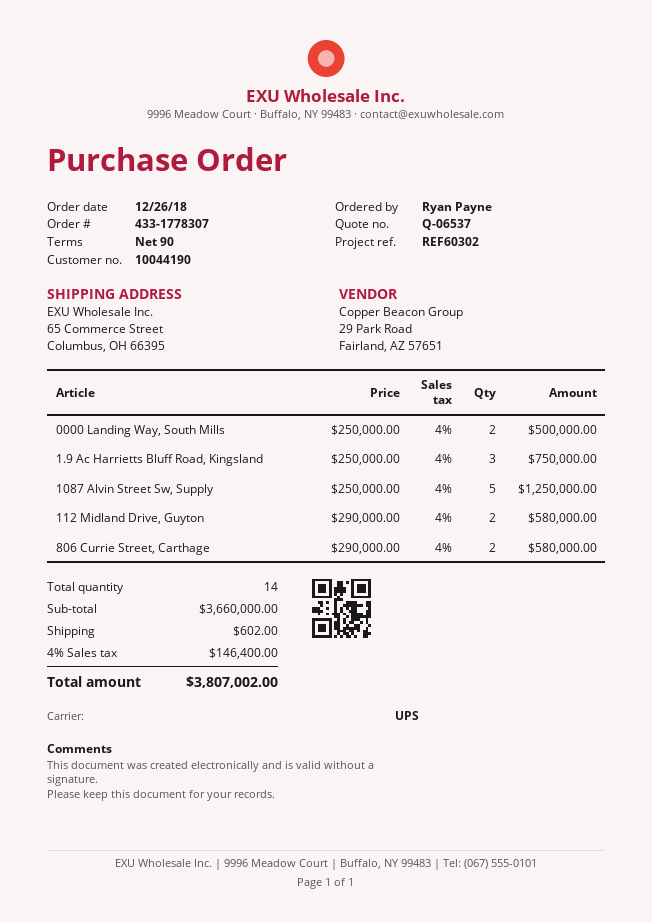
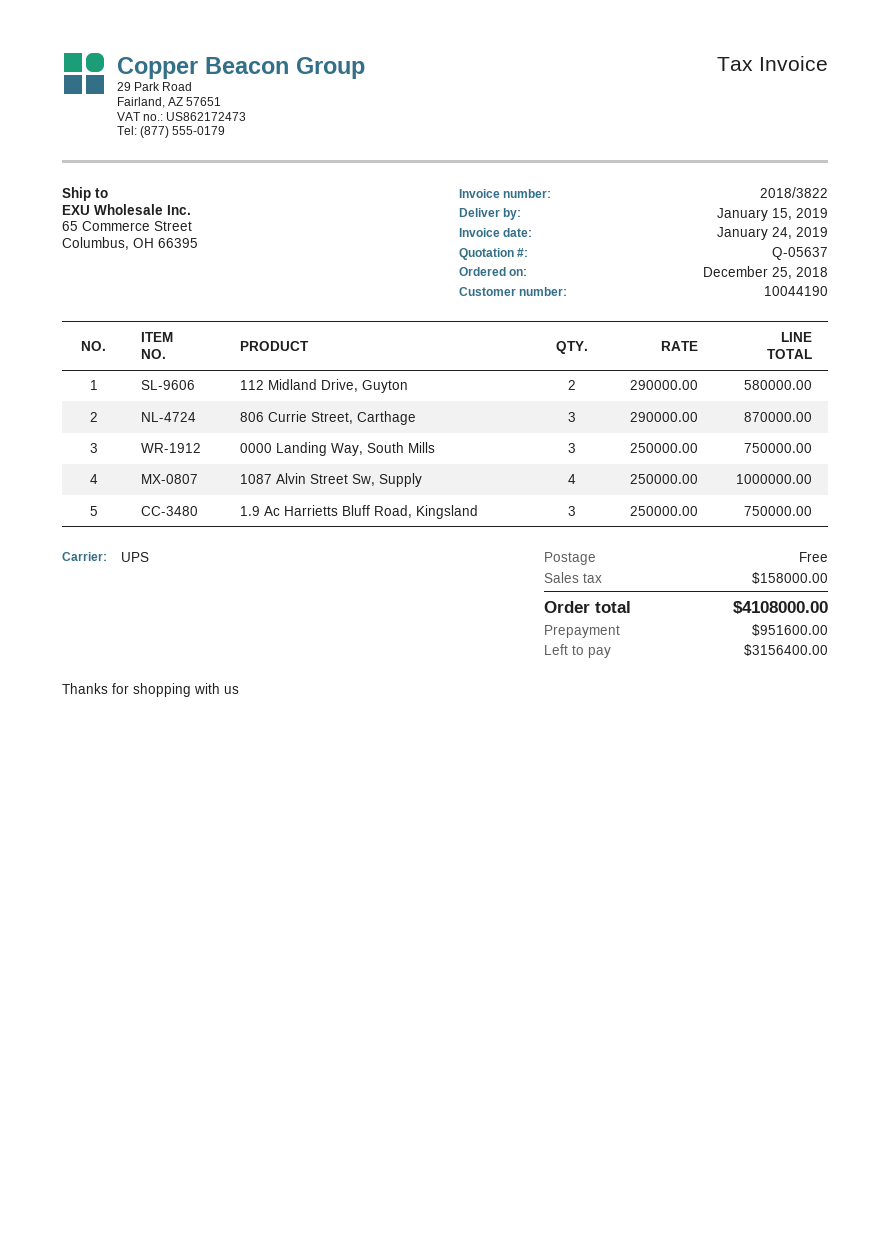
quote number: Q-06537 -> Q-05637
order date: 2018-12-26 -> 2018-12-25
0000 Landing Way, South Mills: 2 x 250000.00 = 500000.00 -> 3 x 250000.00 = 750000.00
1087 Alvin Street Sw, Supply: 5 x 250000.00 = 1250000.00 -> 4 x 250000.00 = 1000000.00
806 Currie Street, Carthage: 2 x 290000.00 = 580000.00 -> 3 x 290000.00 = 870000.00
shipping: 602.00 -> 0.00
tax: 146400.00 -> 158000.00
total: 3807002.00 -> 4108000.00

